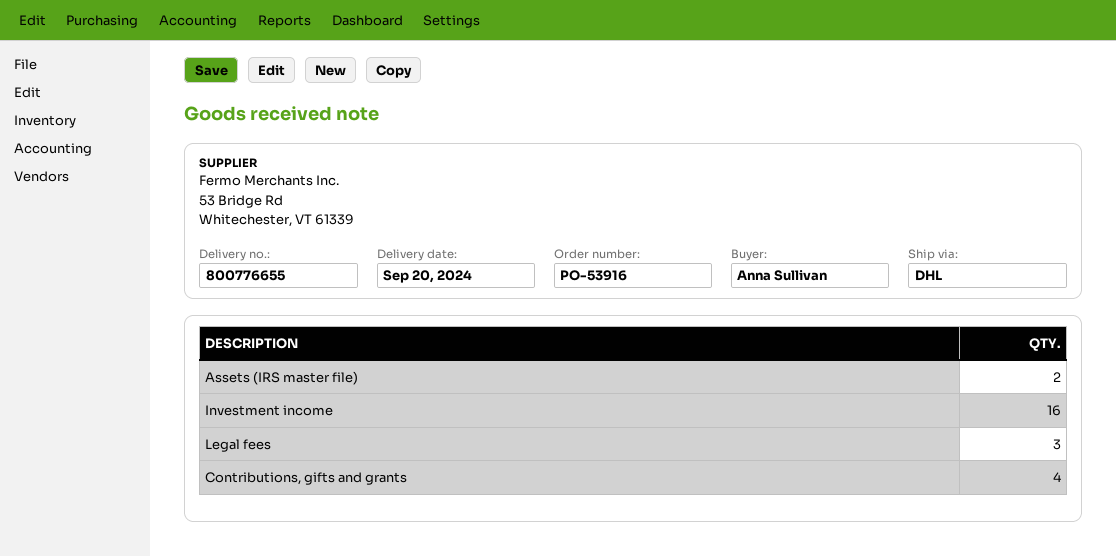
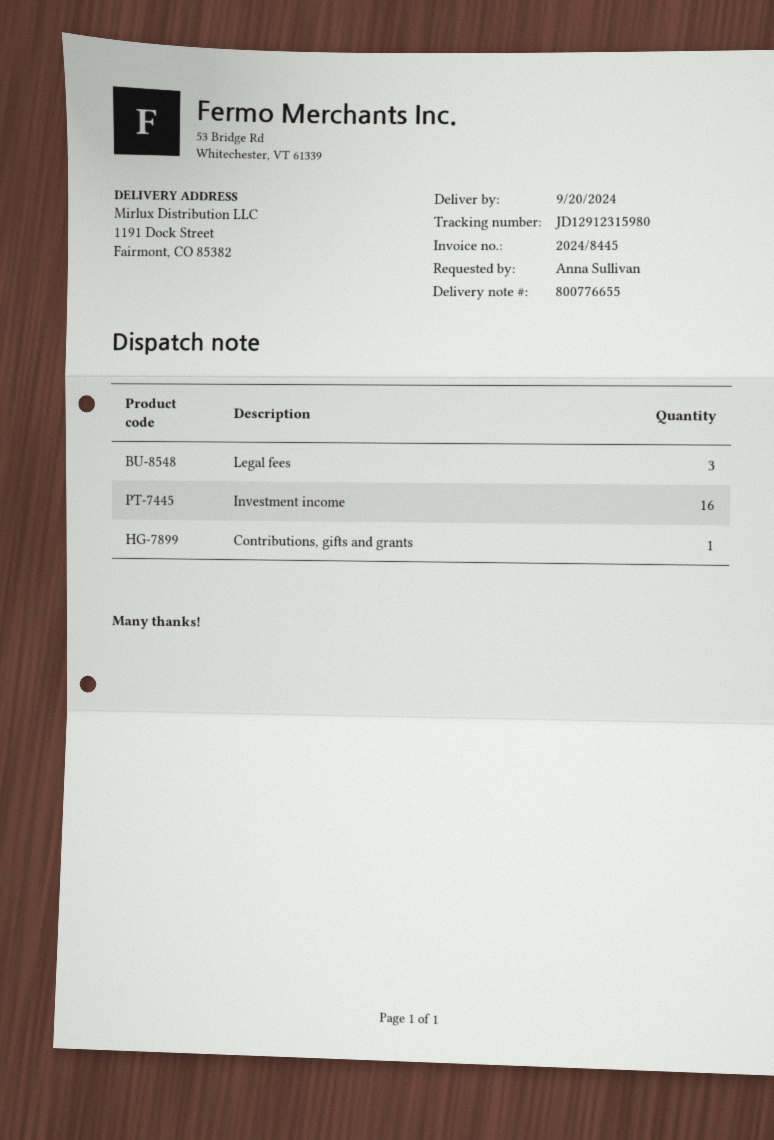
Assets (IRS master file): 2 -> none
Contributions, gifts and grants: 4 -> 1

